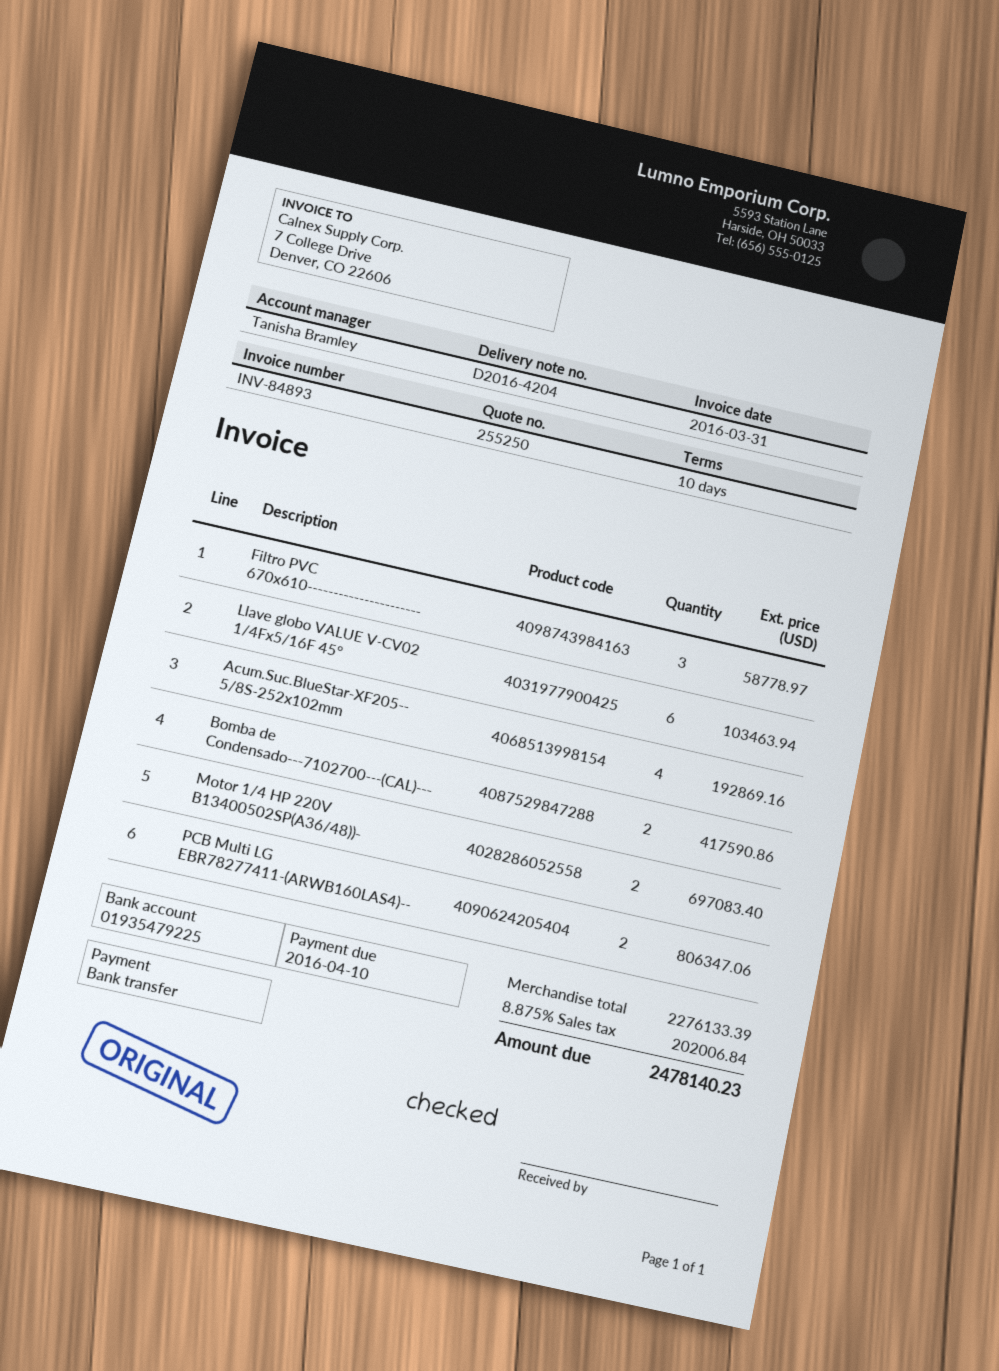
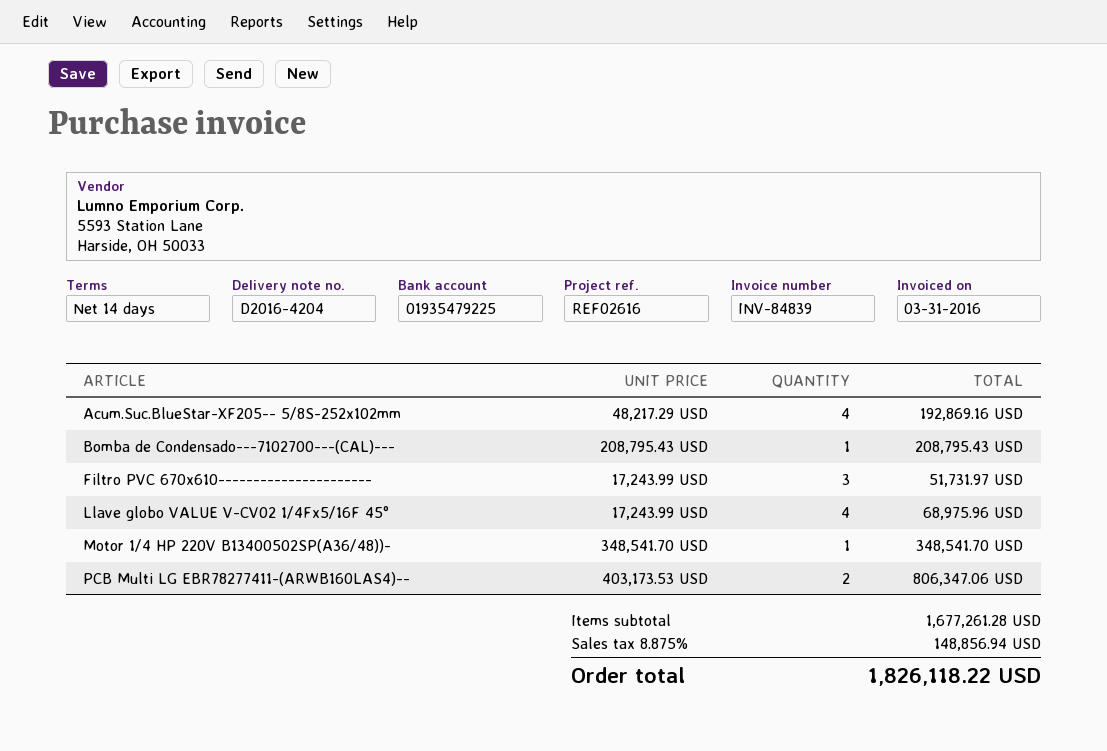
invoice number: INV-84893 -> INV-84839
payment terms: 10 days -> 14 days
Filtro PVC 670x610----------------------: 3 for 58778.97 -> 3 for 51731.97
Llave globo VALUE V-CV02 1/4Fx5/16F 45°: 6 for 103463.94 -> 4 for 68975.96
Bomba de Condensado---7102700---(CAL)---: 2 for 417590.86 -> 1 for 208795.43
Motor 1/4 HP 220V B13400502SP(A36/48))-: 2 for 697083.40 -> 1 for 348541.70
subtotal: 2276133.39 -> 1677261.28
tax: 8.875% = 202006.84 -> 8.875% = 148856.94
total: 2478140.23 -> 1826118.22

